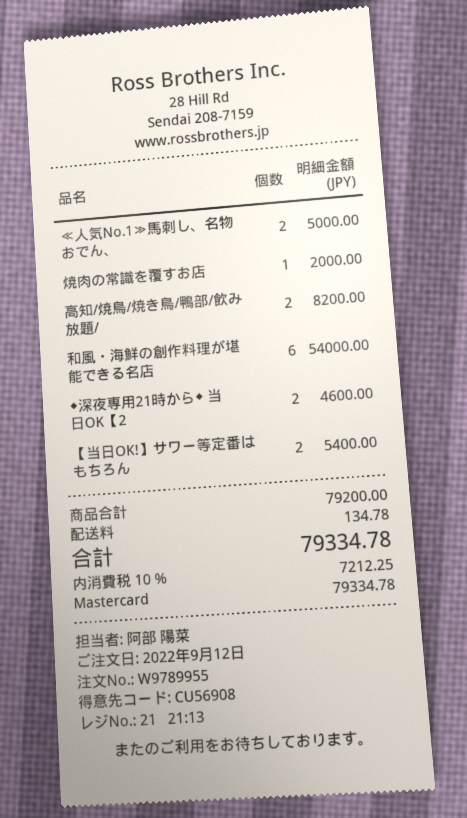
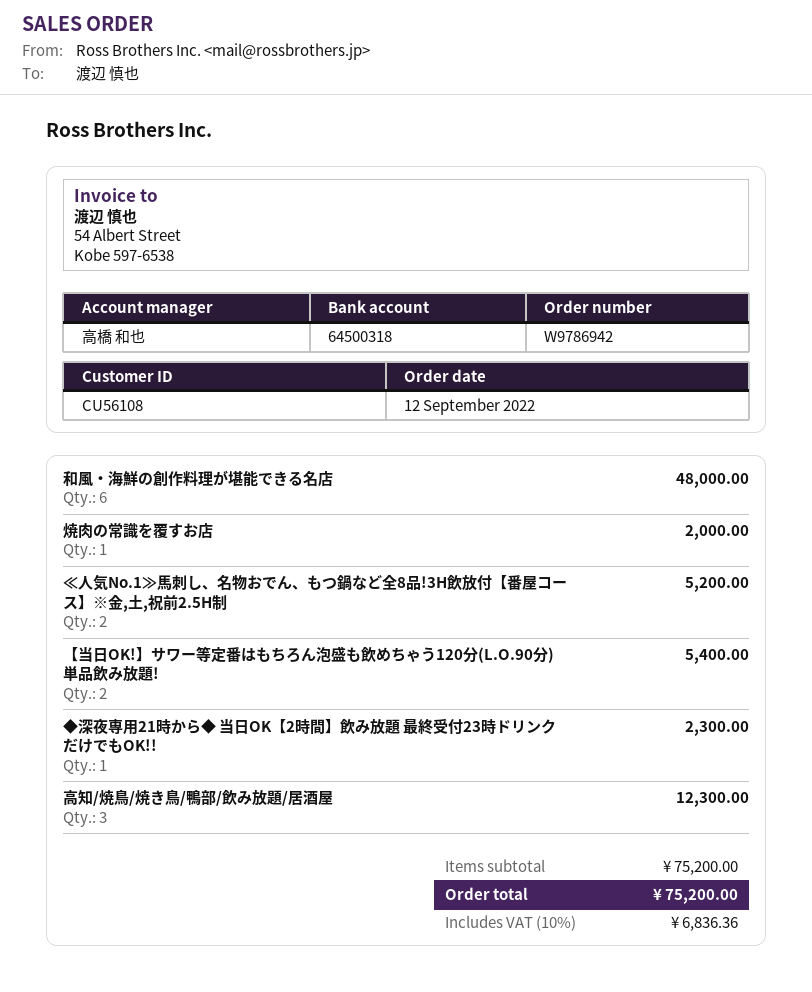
order number: W9789955 -> W9786942
customer number: CU56908 -> CU56108
sales rep: 阿部 陽菜 -> 高橋 和也
≪人気No.1≫馬刺し、名物おでん、: 2 for 5000.00 -> 2 for 5200.00
高知/焼鳥/焼き鳥/鴨部/飲み放題/: 2 for 8200.00 -> 3 for 12300.00
和風・海鮮の創作料理が堪能できる名店: 6 for 54000.00 -> 6 for 48000.00
◆深夜専用21時から◆ 当日OK【2: 2 for 4600.00 -> 1 for 2300.00
subtotal: 79200.00 -> 75200.00
shipping: 134.78 -> none
tax: 10% = 7212.25 -> 10% = 6836.36
total: 79334.78 -> 75200.00

